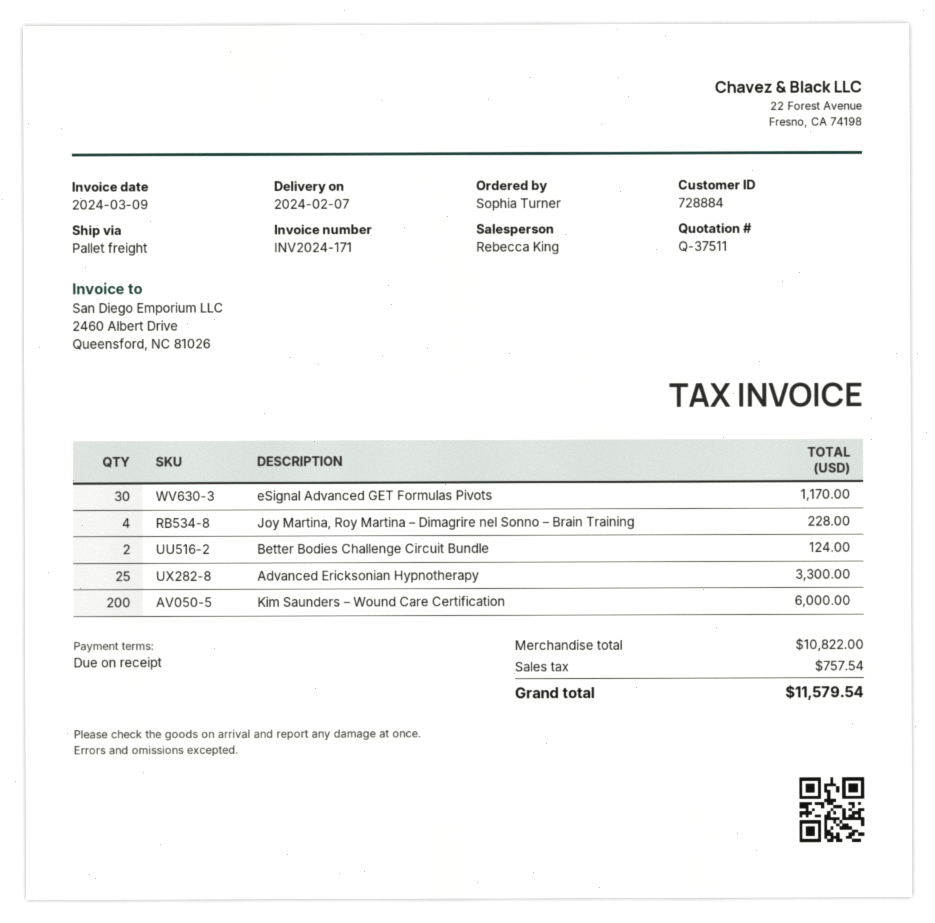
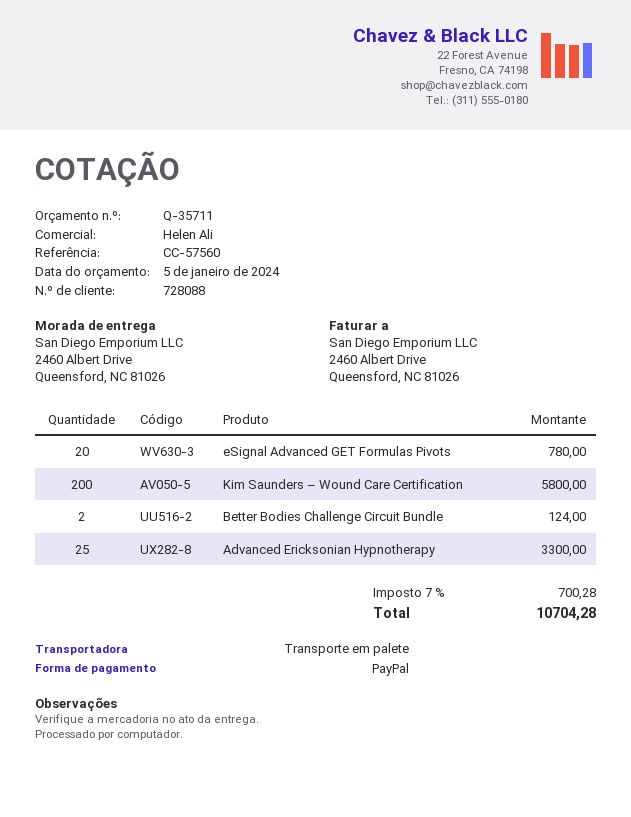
quote number: Q-37511 -> Q-35711
customer number: 728884 -> 728088
sales rep: Rebecca King -> Helen Ali
eSignal Advanced GET Formulas Pivots: 30 for 1170.00 -> 20 for 780.00
Joy Martina, Roy Martina – Dimagrire nel Sonno – Brain Training: 4 for 228.00 -> none
Kim Saunders – Wound Care Certification: 200 for 6000.00 -> 200 for 5800.00
tax: 757.54 -> 700.28
total: 11579.54 -> 10704.28

